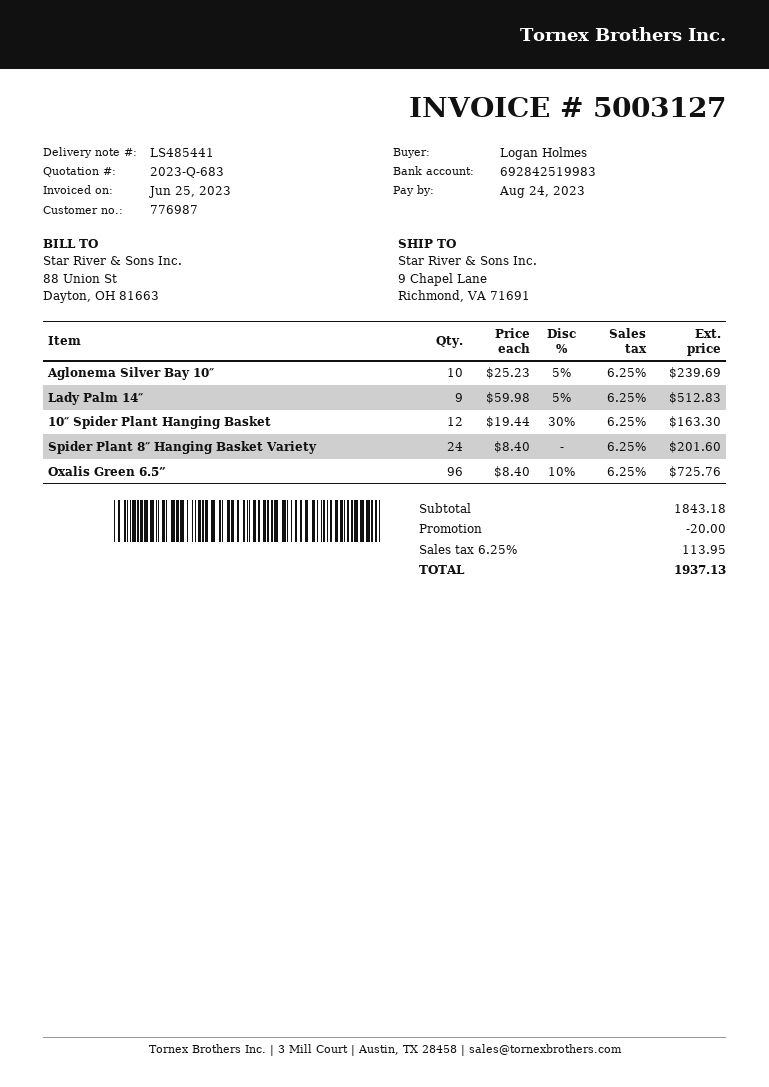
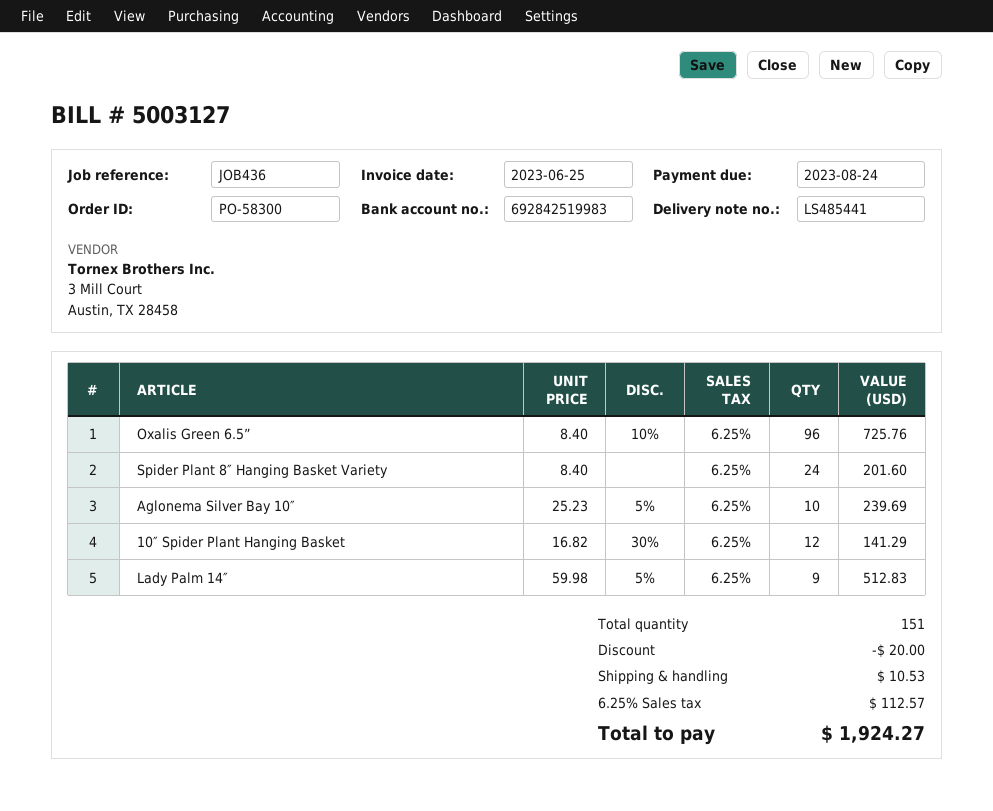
10″ Spider Plant Hanging Basket: 12 x 19.44 - 30% = 163.30 -> 12 x 16.82 - 30% = 141.29
shipping: none -> 10.53
tax: 6.25% = 113.95 -> 6.25% = 112.57
total: 1937.13 -> 1924.27

